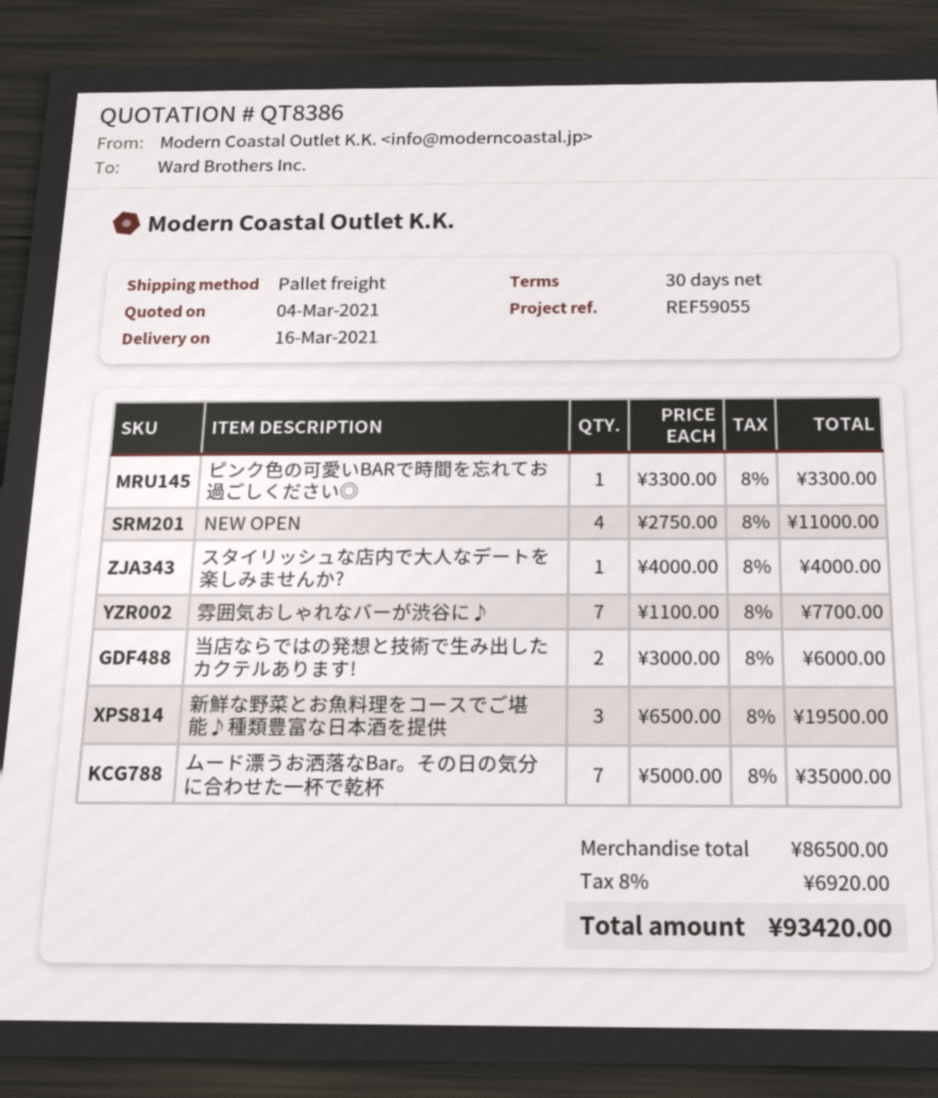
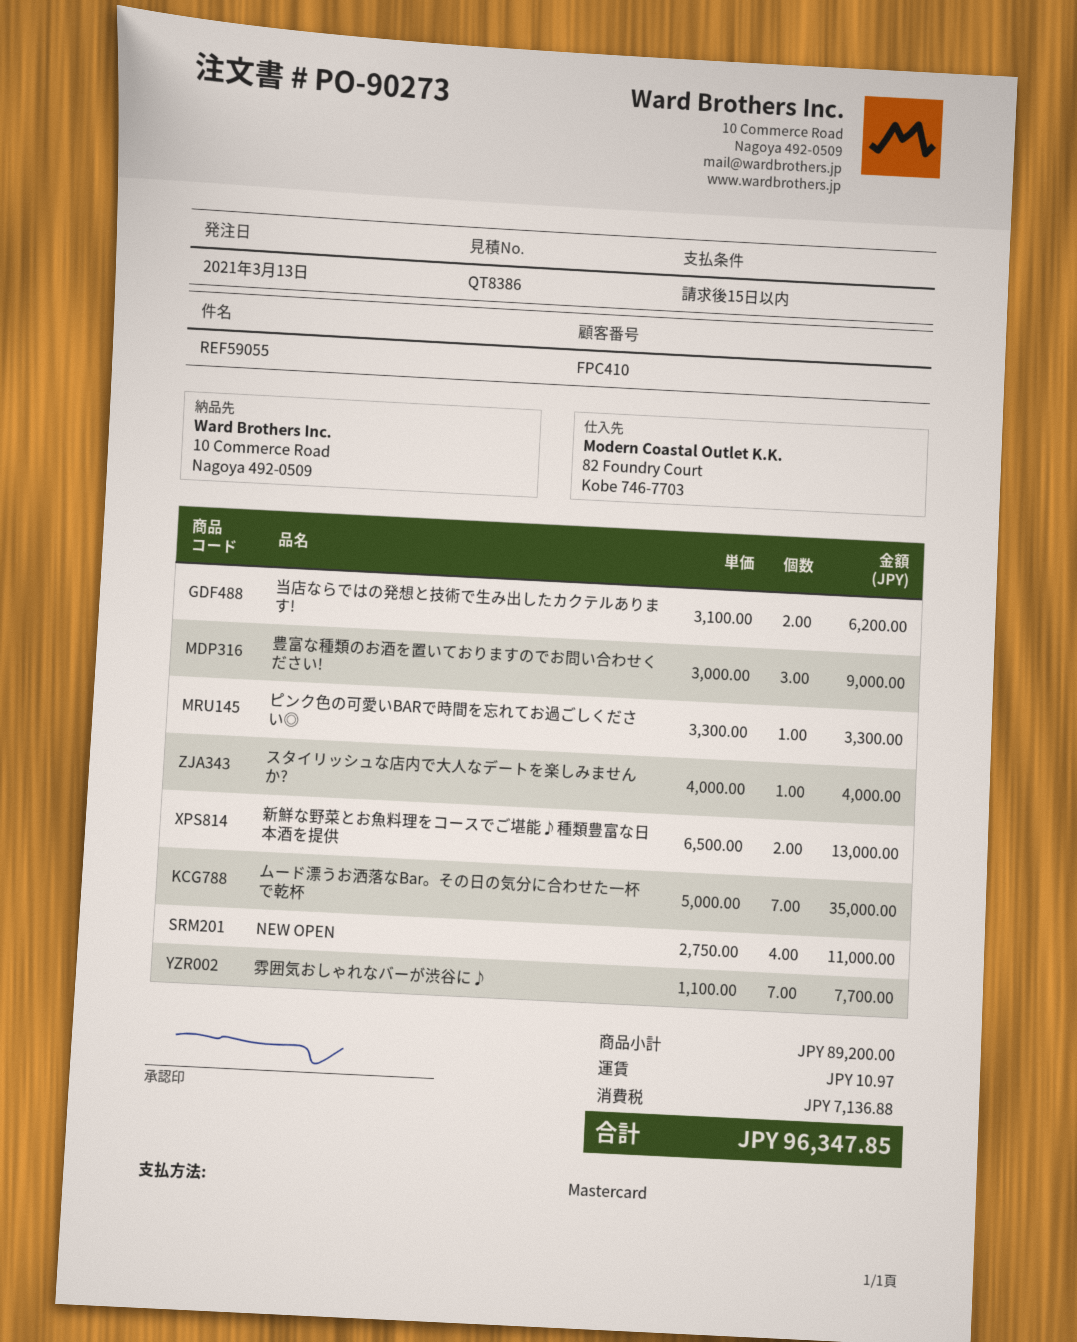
payment terms: 30 days -> 15 days
当店ならではの発想と技術で生み出したカクテルあります!: 2 x 3000.00 = 6000.00 -> 2 x 3100.00 = 6200.00
新鮮な野菜とお魚料理をコースでご堪能♪種類豊富な日本酒を提供: 3 x 6500.00 = 19500.00 -> 2 x 6500.00 = 13000.00
豊富な種類のお酒を置いておりますのでお問い合わせください!: none -> 3 x 3000.00 = 9000.00
subtotal: 86500.00 -> 89200.00
shipping: none -> 10.97
tax: 6920.00 -> 7136.88
total: 93420.00 -> 96347.85

